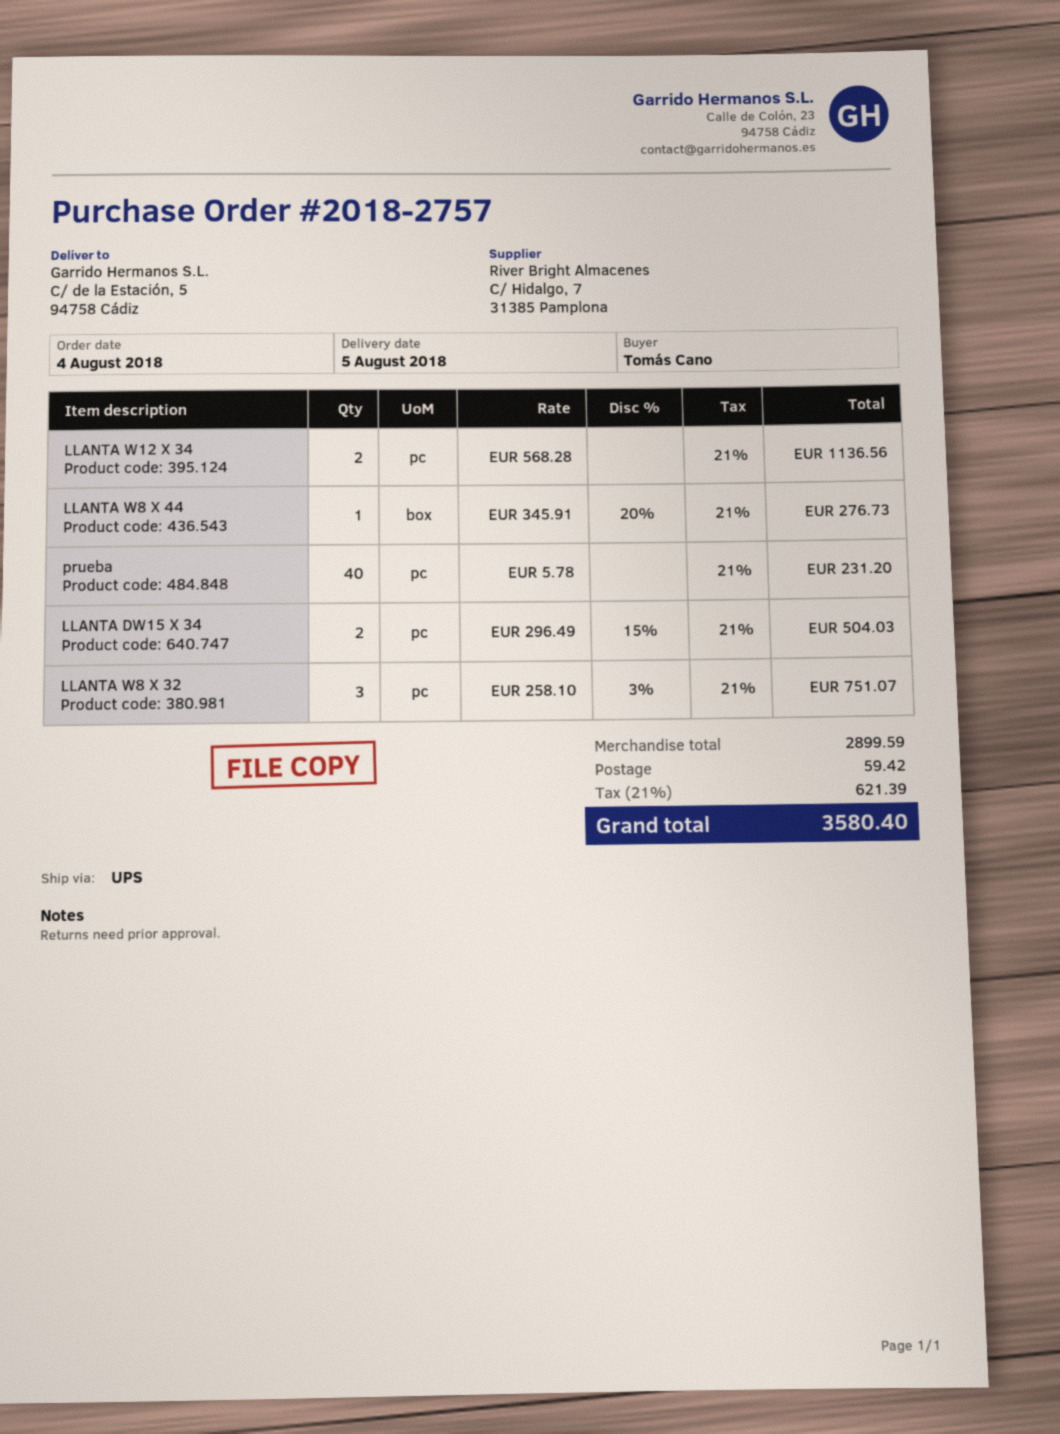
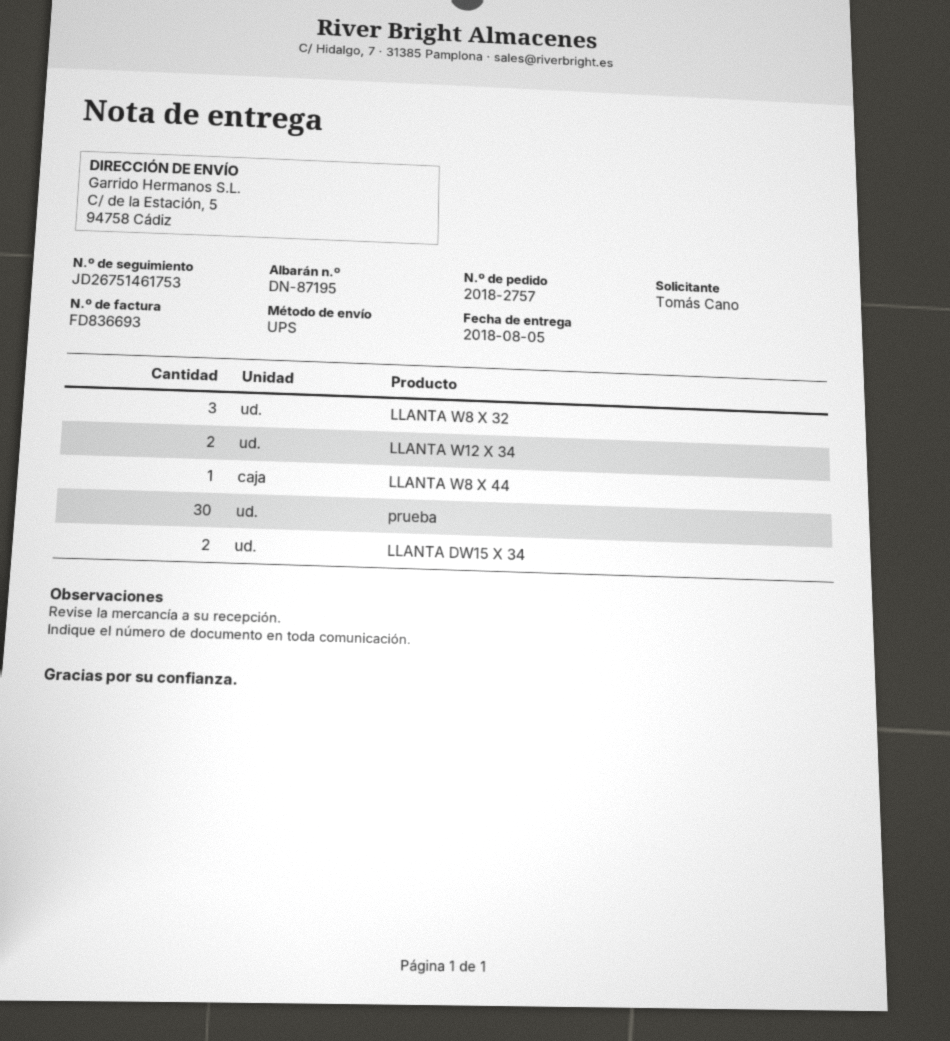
prueba: 40 -> 30

